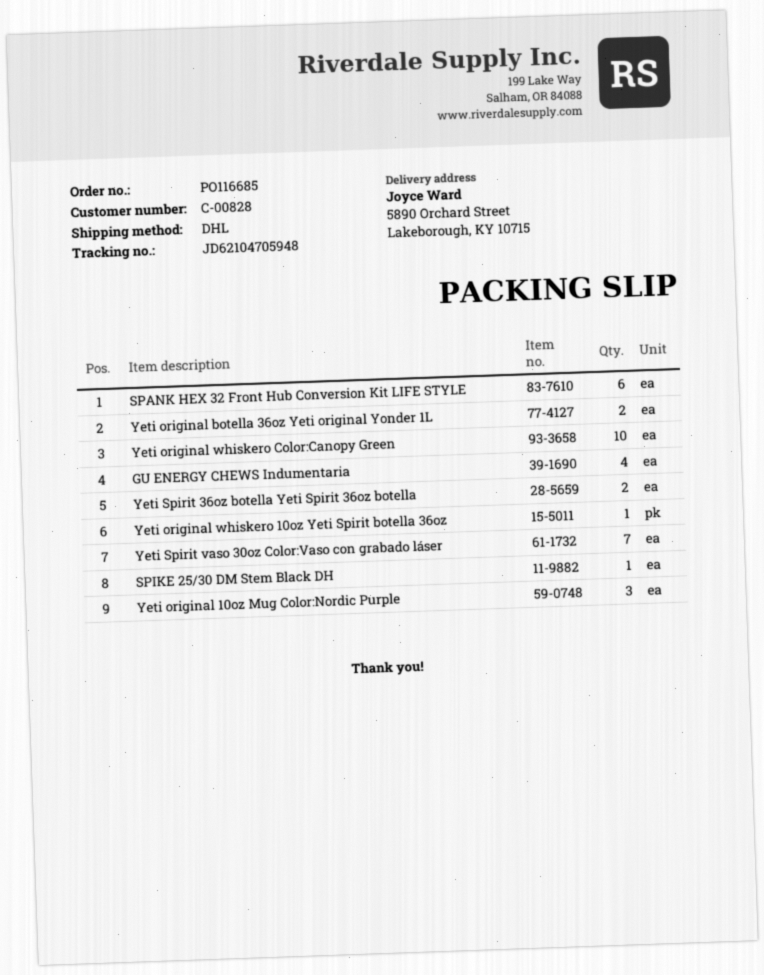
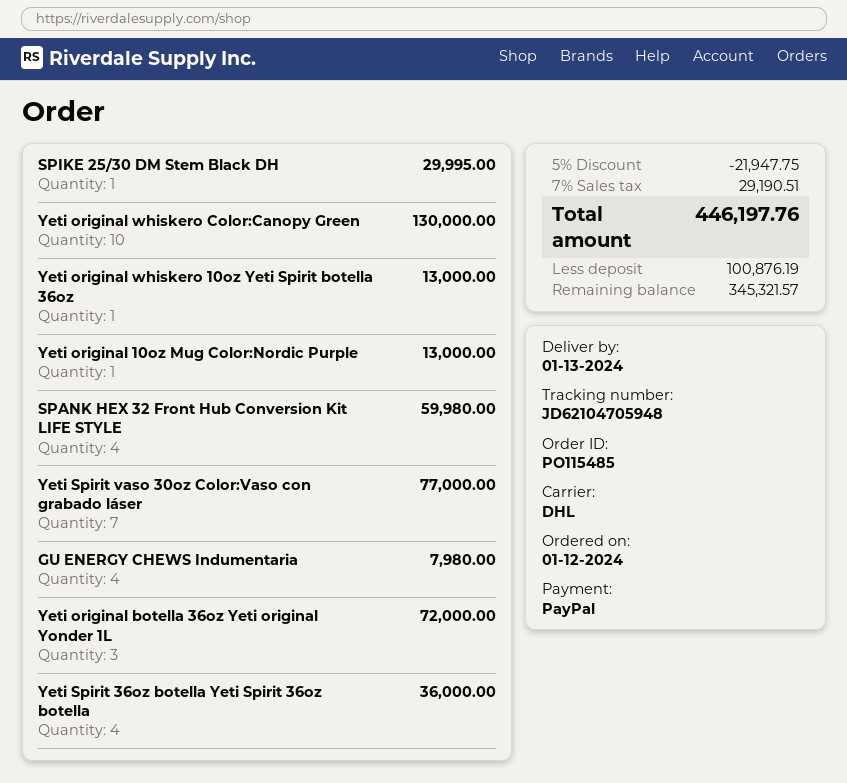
order number: PO116685 -> PO115485
SPANK HEX 32 Front Hub Conversion Kit LIFE STYLE: 6 -> 4
Yeti original botella 36oz Yeti original Yonder 1L: 2 -> 3
Yeti Spirit 36oz botella Yeti Spirit 36oz botella: 2 -> 4
Yeti original 10oz Mug Color:Nordic Purple: 3 -> 1

